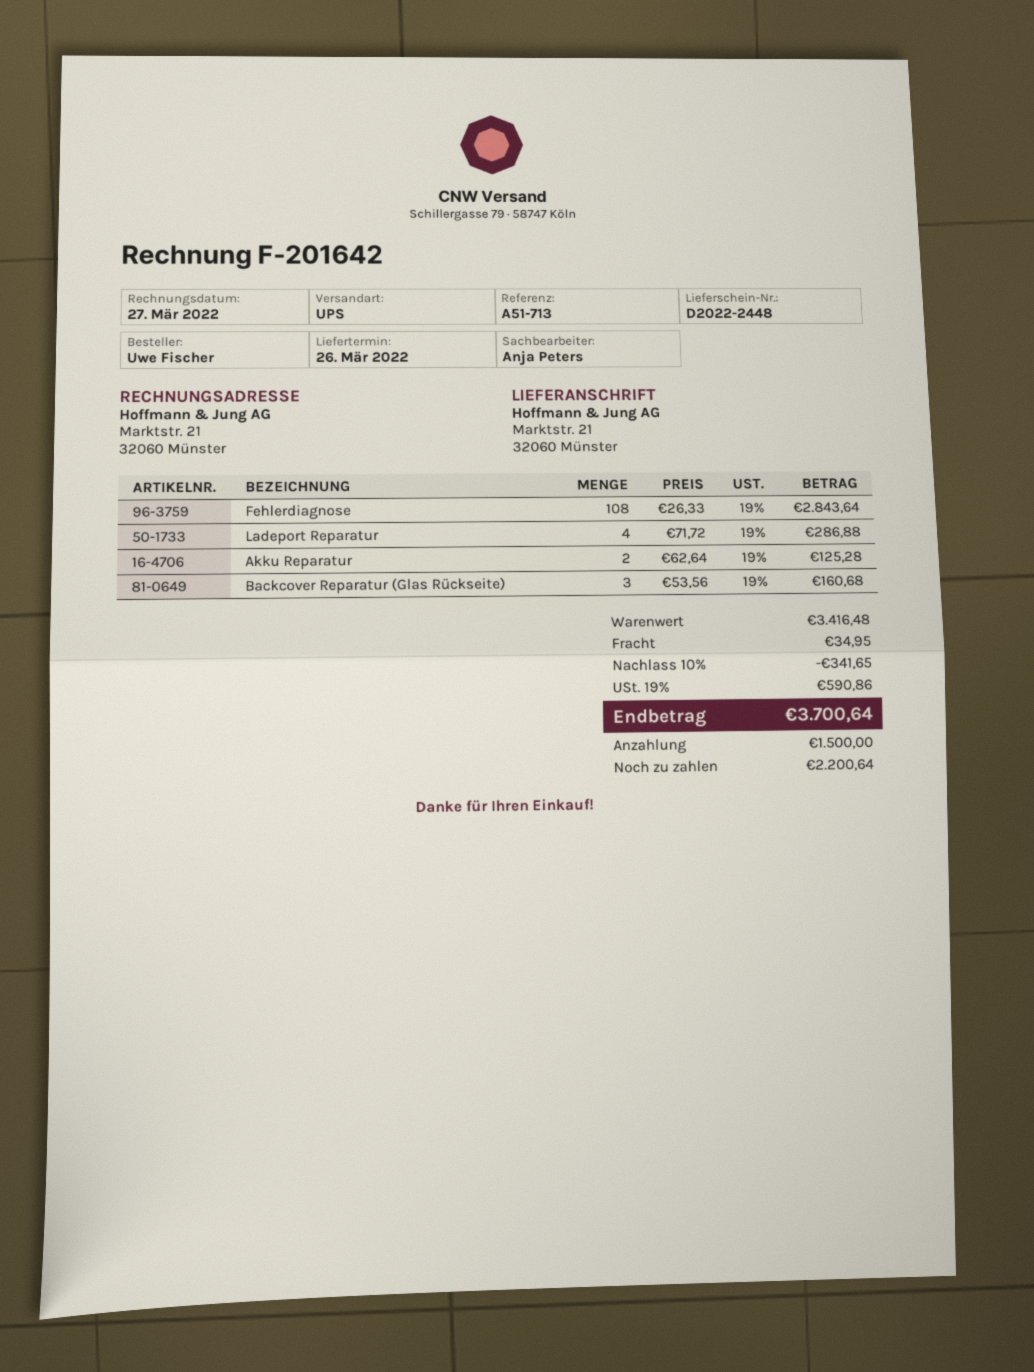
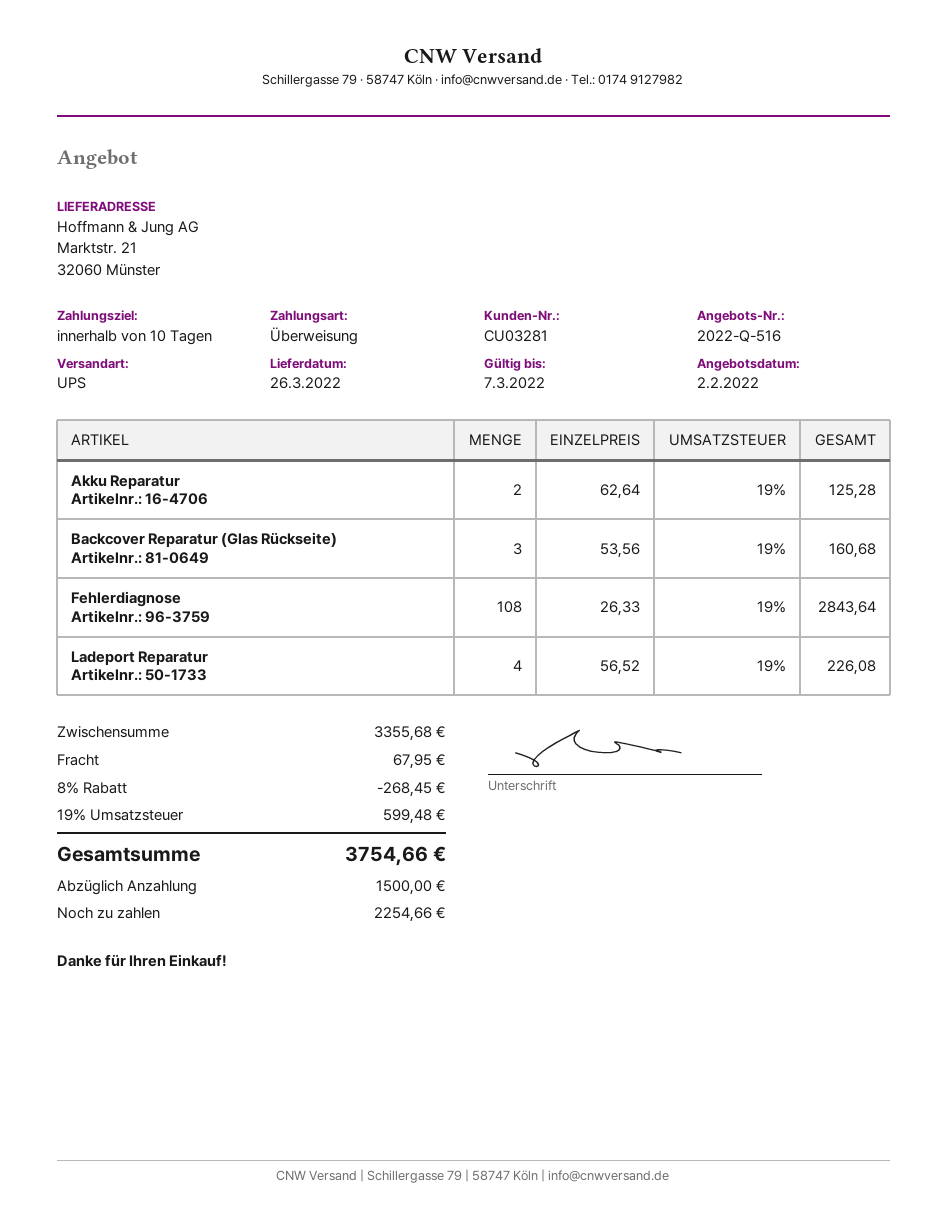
Ladeport Reparatur: 4 x 71.72 = 286.88 -> 4 x 56.52 = 226.08
subtotal: 3416.48 -> 3355.68
discount: 10% = 341.65 -> 8% = 268.45
shipping: 34.95 -> 67.95
tax: 19% = 590.86 -> 19% = 599.48
total: 3700.64 -> 3754.66
balance: 2200.64 -> 2254.66

